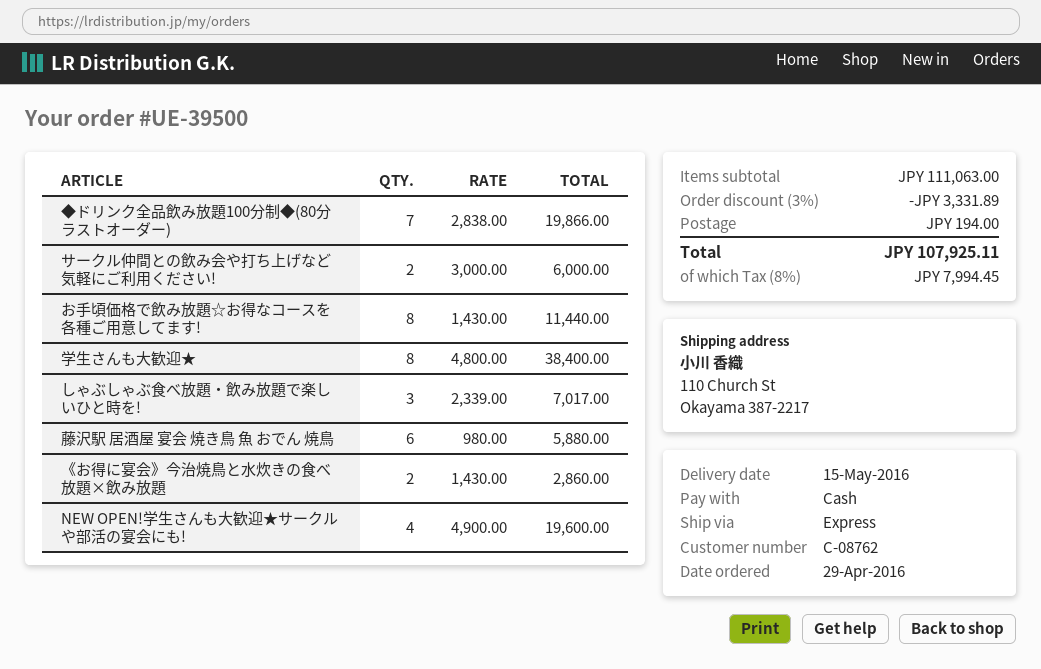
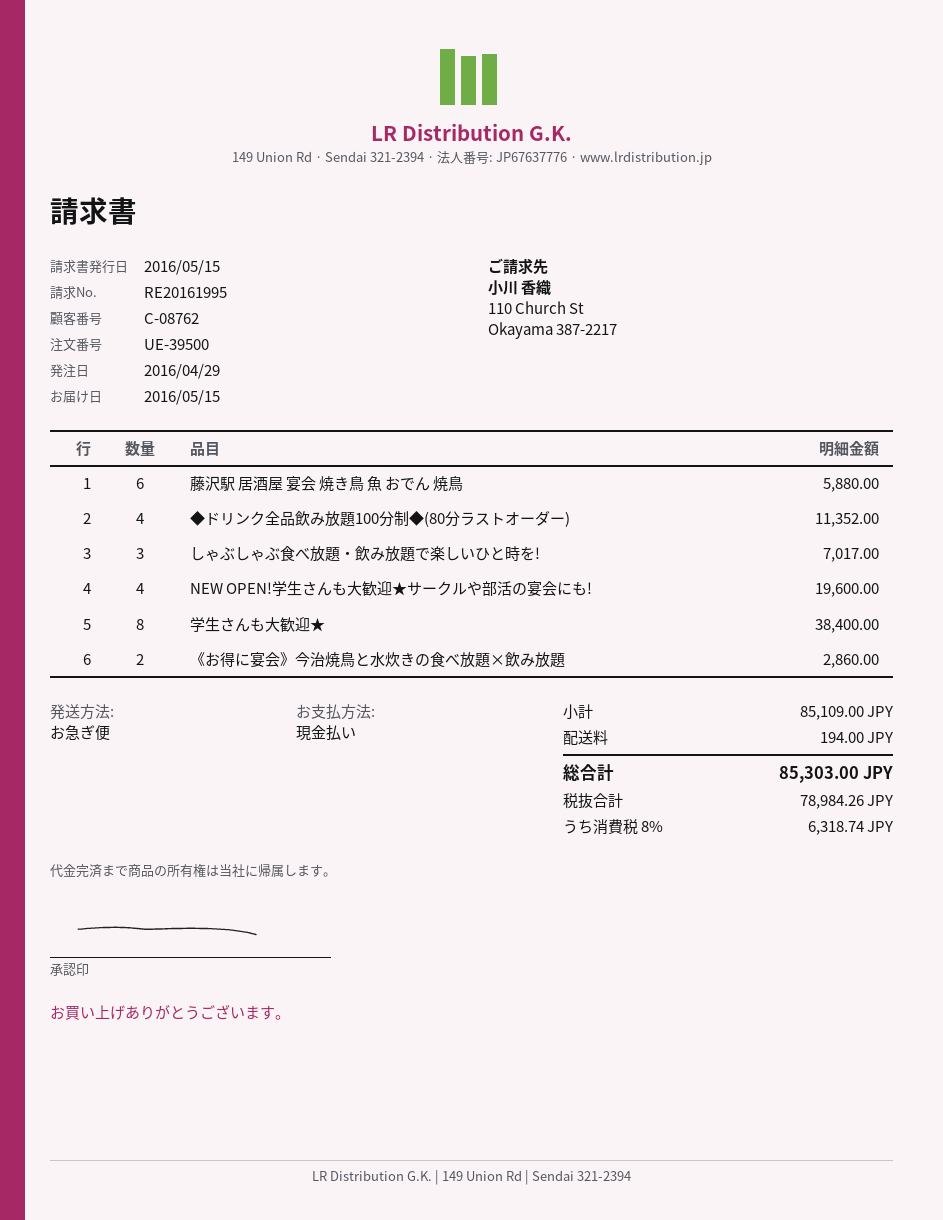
◆ドリンク全品飲み放題100分制◆(80分ラストオーダー): 7 for 19866.00 -> 4 for 11352.00
サークル仲間との飲み会や打ち上げなど気軽にご利用ください!: 2 for 6000.00 -> none
お手頃価格で飲み放題☆お得なコースを各種ご用意してます!: 8 for 11440.00 -> none
subtotal: 111063.00 -> 85109.00
discount: 3% = 3331.89 -> none
tax: 8% = 7994.45 -> 8% = 6318.74
total: 107925.11 -> 85303.00

